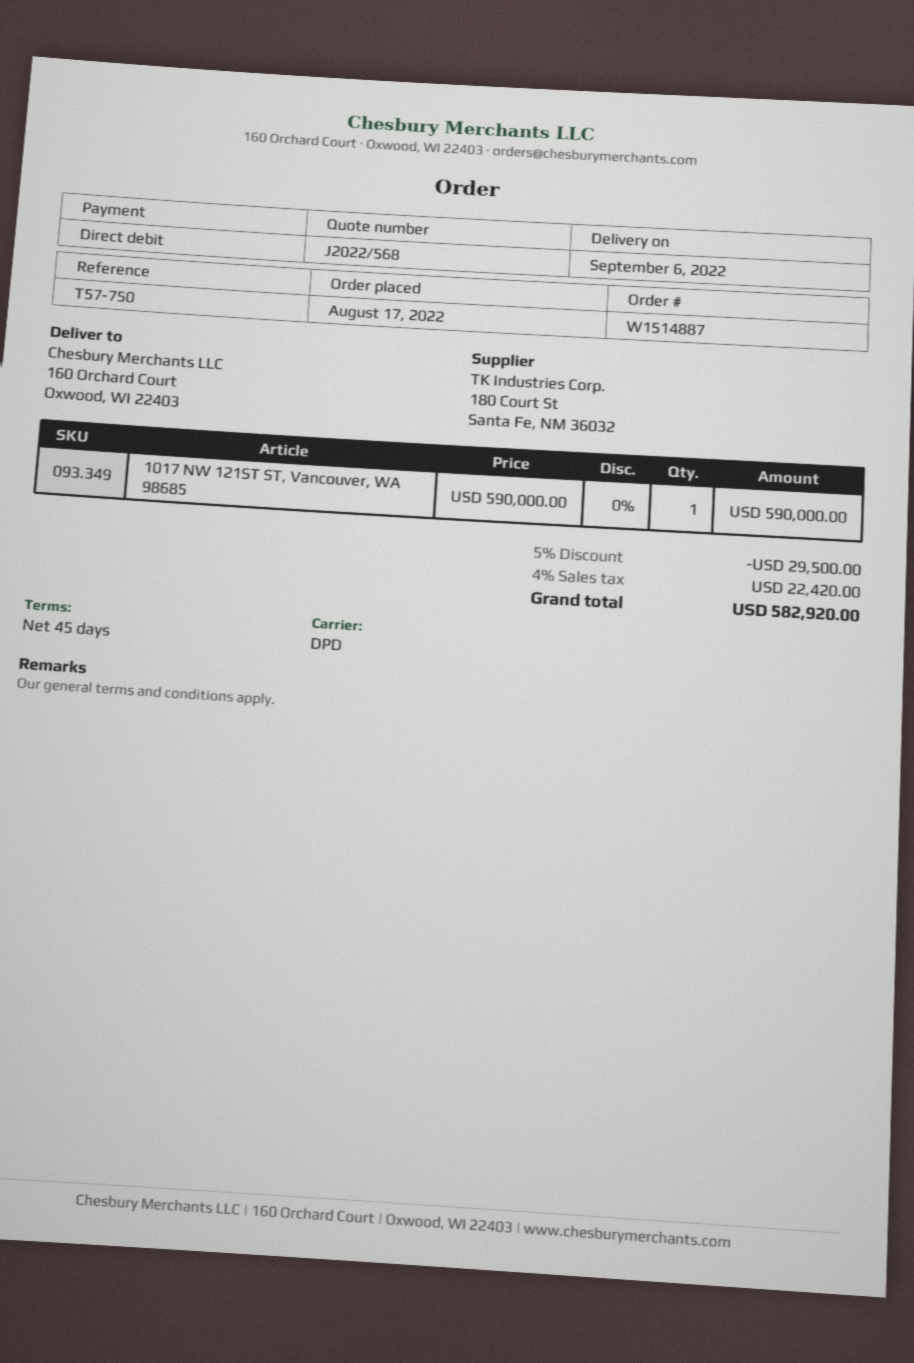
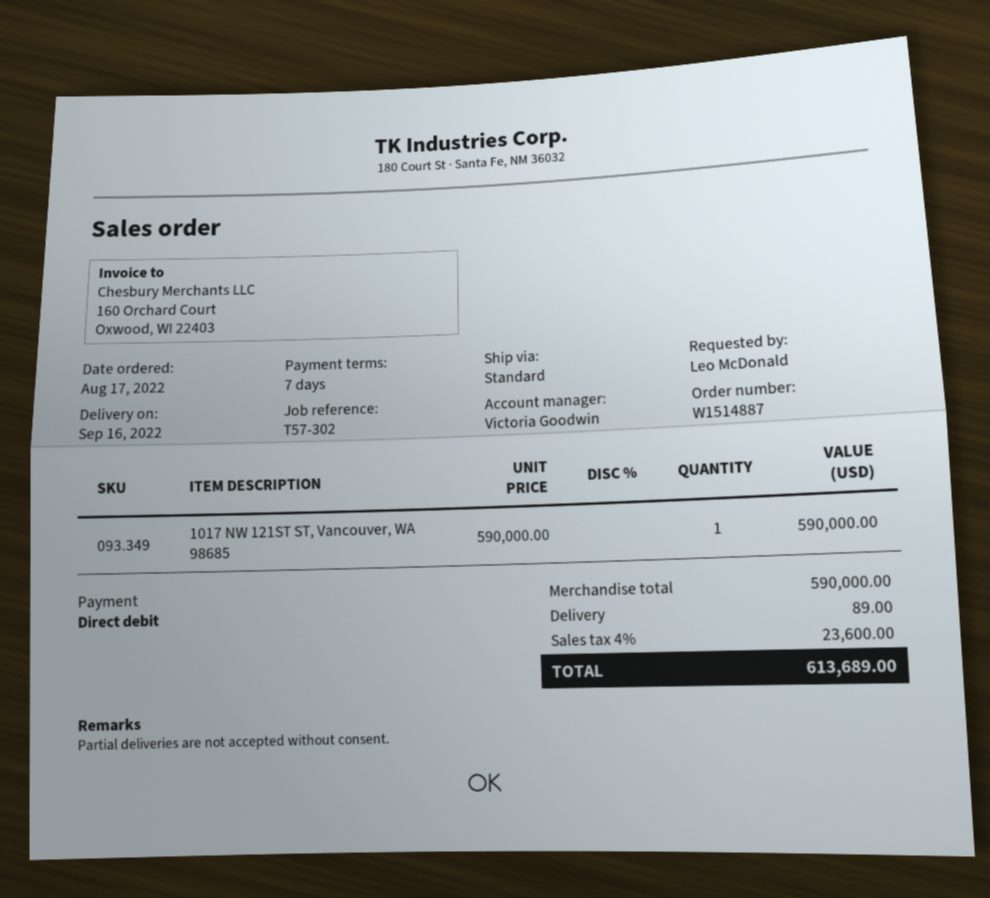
delivery date: 2022-09-06 -> 2022-09-16
payment terms: 45 days -> 7 days
reference: T57-750 -> T57-302
shipping method: DPD -> standard
discount: 5% = 29500.00 -> none
shipping: none -> 89.00
tax: 4% = 22420.00 -> 4% = 23600.00
total: 582920.00 -> 613689.00

